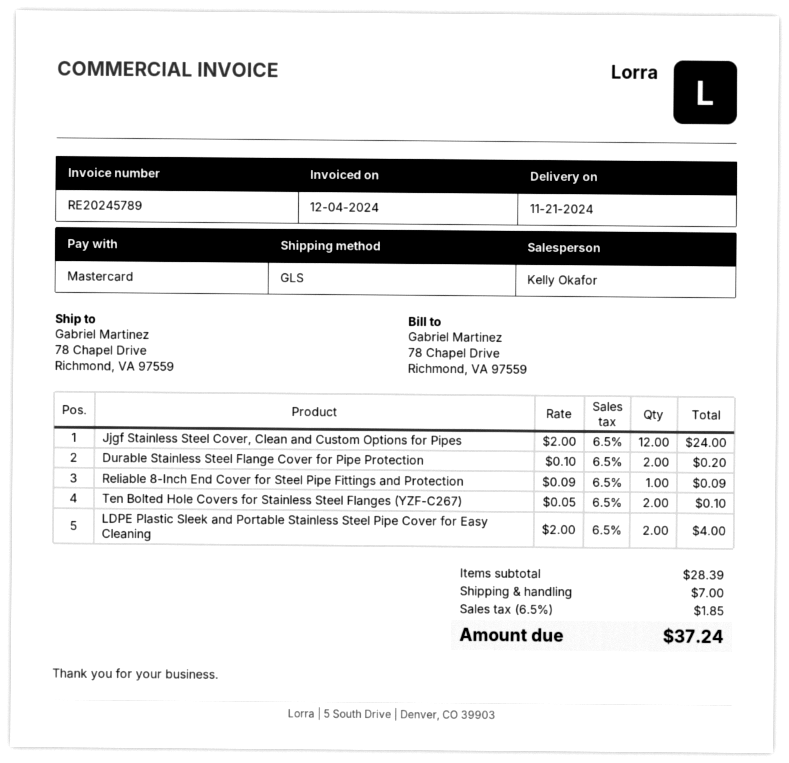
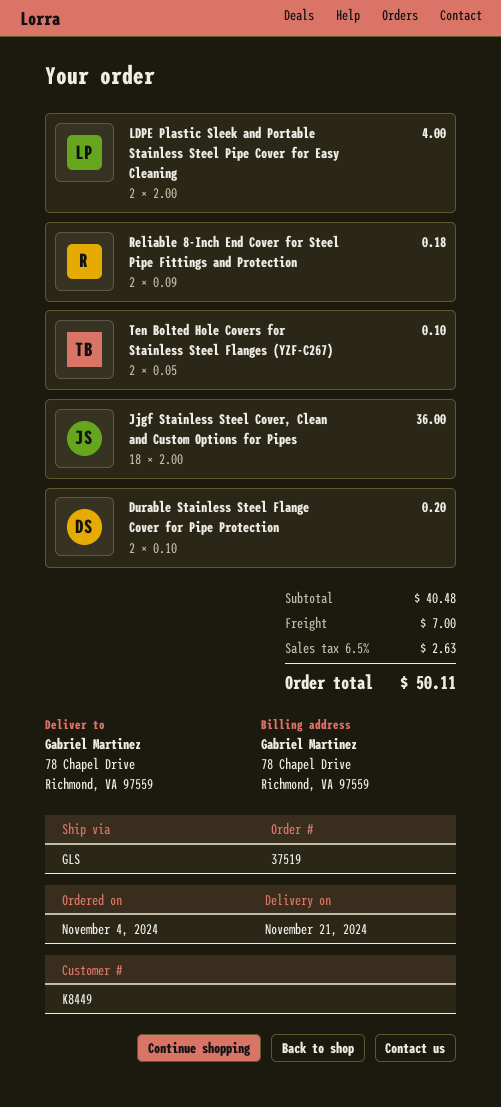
Jjgf Stainless Steel Cover, Clean and Custom Options for Pipes: 12 x 2.00 = 24.00 -> 18 x 2.00 = 36.00
Reliable 8-Inch End Cover for Steel Pipe Fittings and Protection: 1 x 0.09 = 0.09 -> 2 x 0.09 = 0.18
subtotal: 28.39 -> 40.48
tax: 6.5% = 1.85 -> 6.5% = 2.63
total: 37.24 -> 50.11

